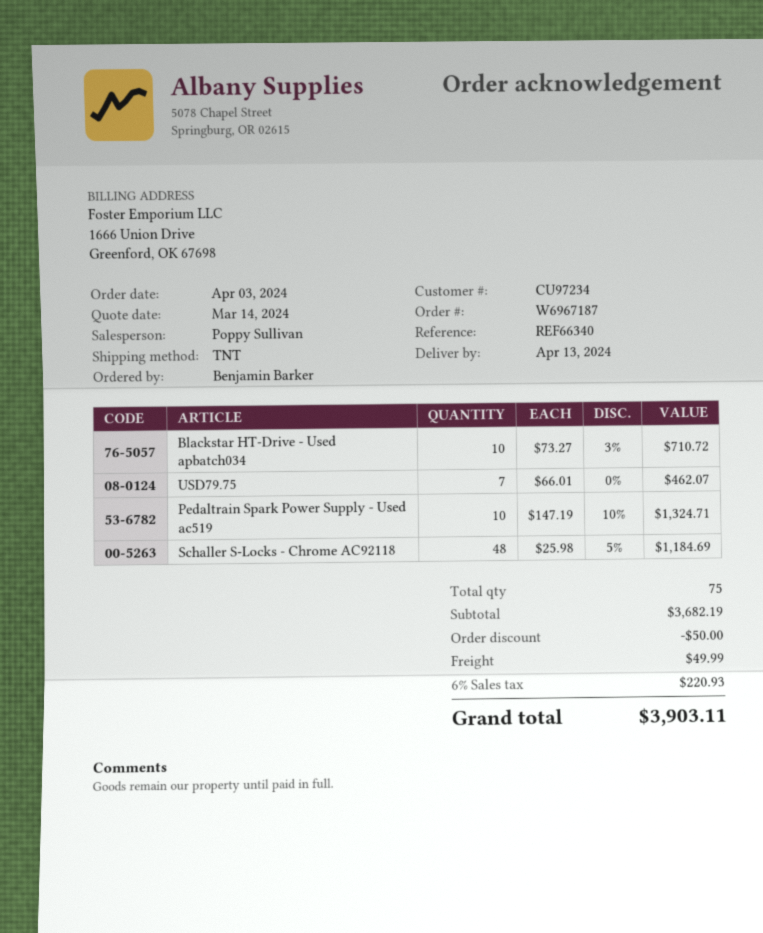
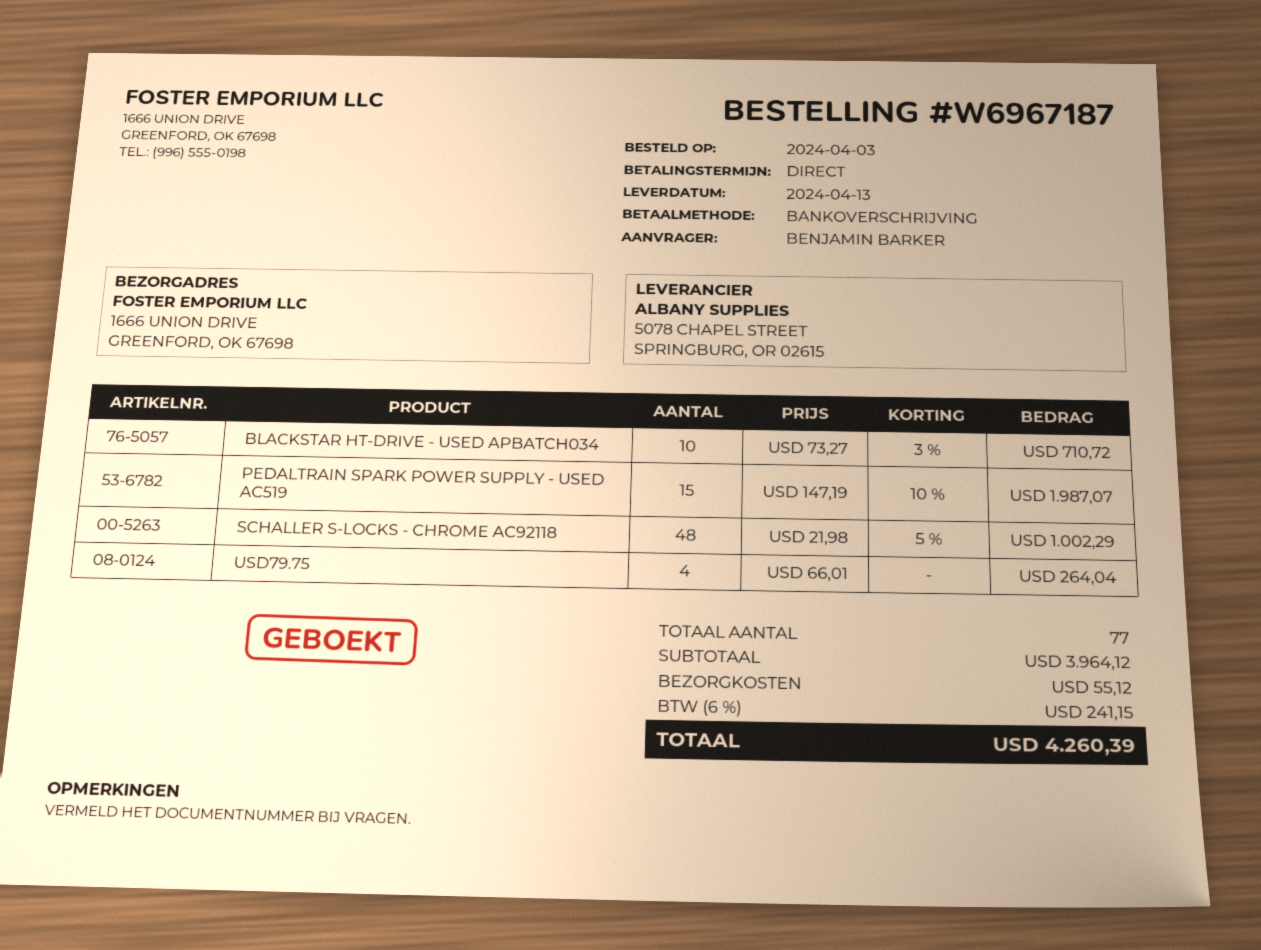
USD79.75: 7 x 66.01 = 462.07 -> 4 x 66.01 = 264.04
Pedaltrain Spark Power Supply - Used ac519: 10 x 147.19 - 10% = 1324.71 -> 15 x 147.19 - 10% = 1987.07
Schaller S-Locks - Chrome AC92118: 48 x 25.98 - 5% = 1184.69 -> 48 x 21.98 - 5% = 1002.29
total quantity: 75 -> 77
subtotal: 3682.19 -> 3964.12
discount: 50.00 -> none
shipping: 49.99 -> 55.12
tax: 6% = 220.93 -> 6% = 241.15
total: 3903.11 -> 4260.39

